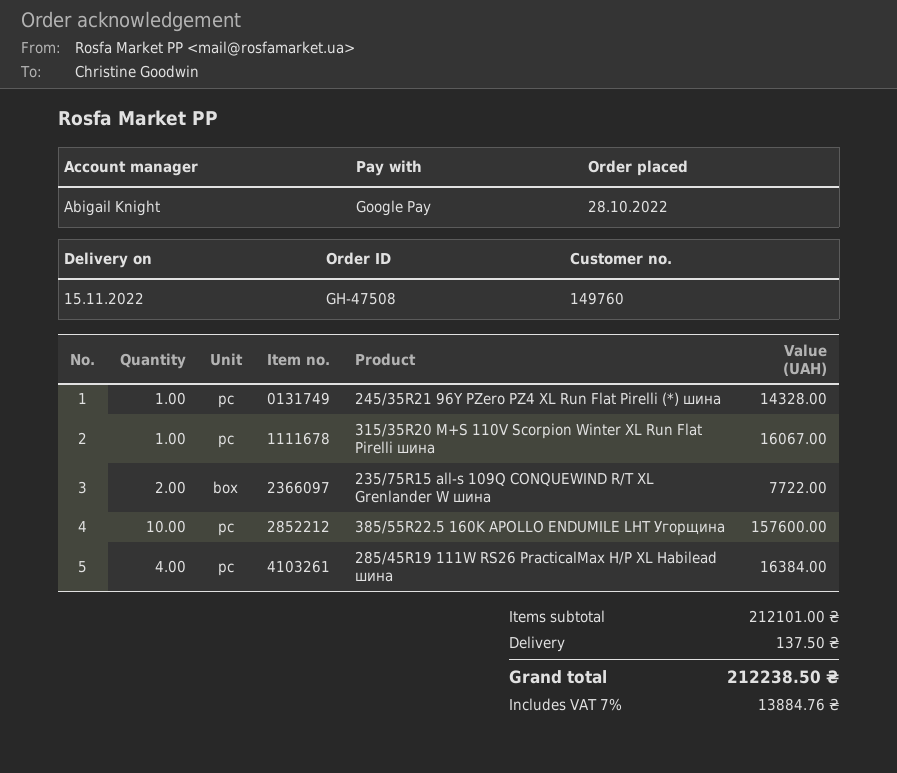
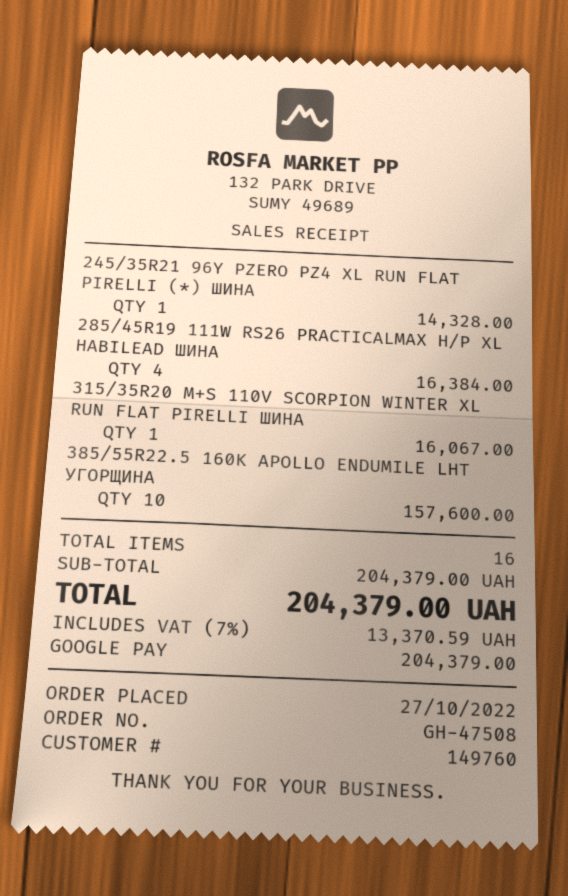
order date: 2022-10-28 -> 2022-10-27
235/75R15 all-s 109Q CONQUEWIND R/T XL Grenlander W шина: 2 for 7722.00 -> none
subtotal: 212101.00 -> 204379.00
shipping: 137.50 -> none
tax: 7% = 13884.76 -> 7% = 13370.59
total: 212238.50 -> 204379.00

